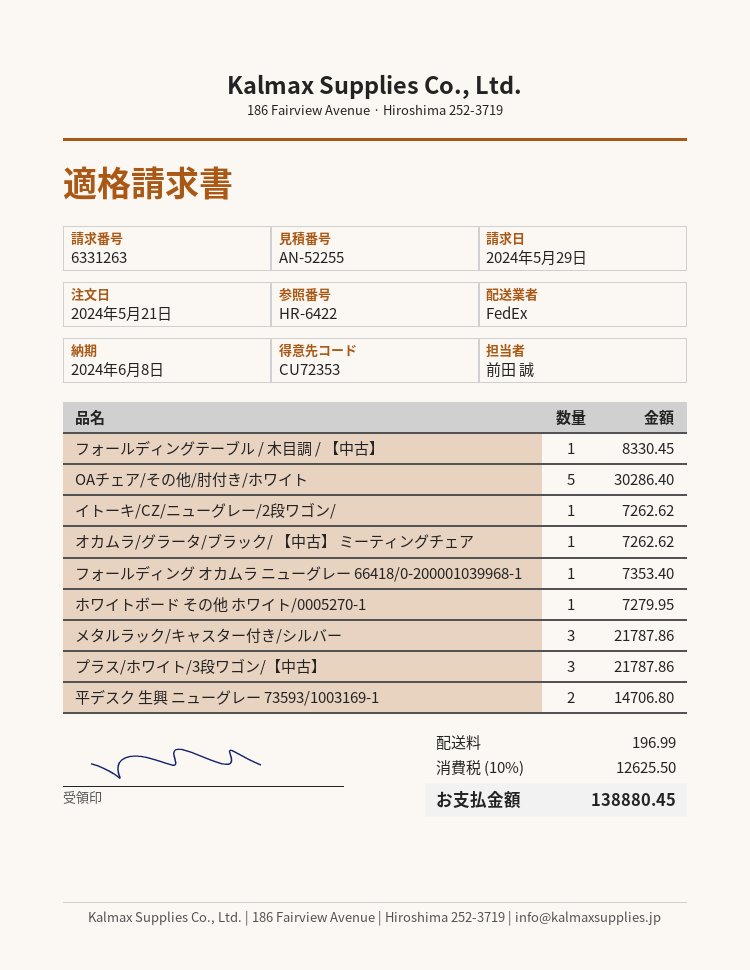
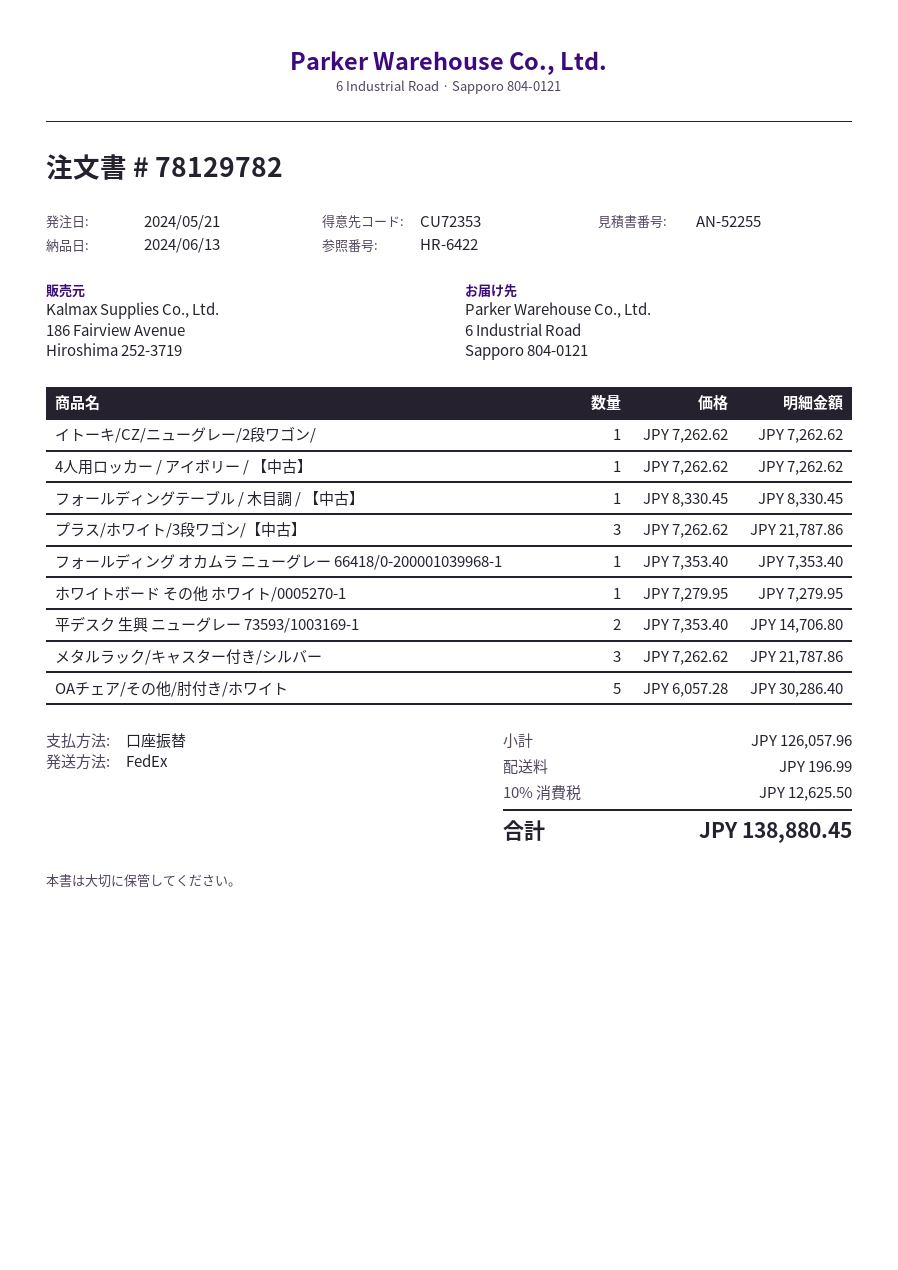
delivery date: 2024-06-08 -> 2024-06-13
オカムラ/グラータ/ブラック/ 【中古】 ミーティングチェア: 1 for 7262.62 -> none
4人用ロッカー / アイボリー / 【中古】: none -> 1 for 7262.62

